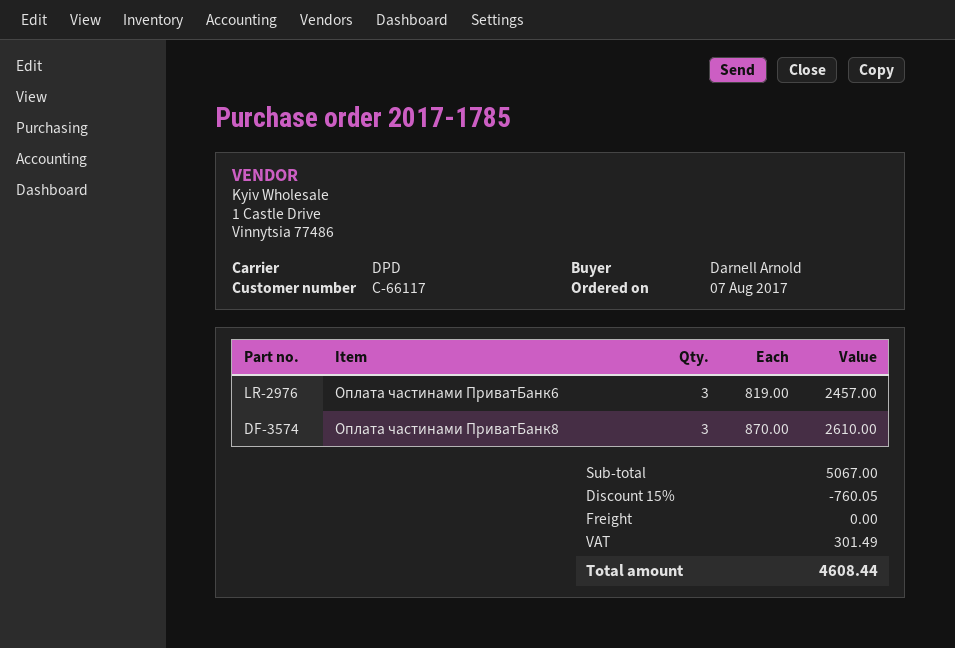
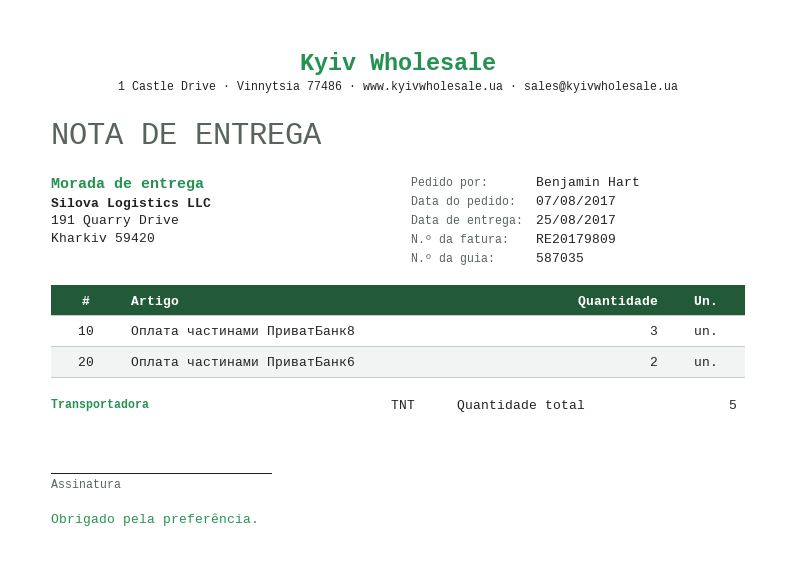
ordered by: Darnell Arnold -> Benjamin Hart
shipping method: DPD -> TNT
Оплата частинами ПриватБанк6: 3 -> 2

